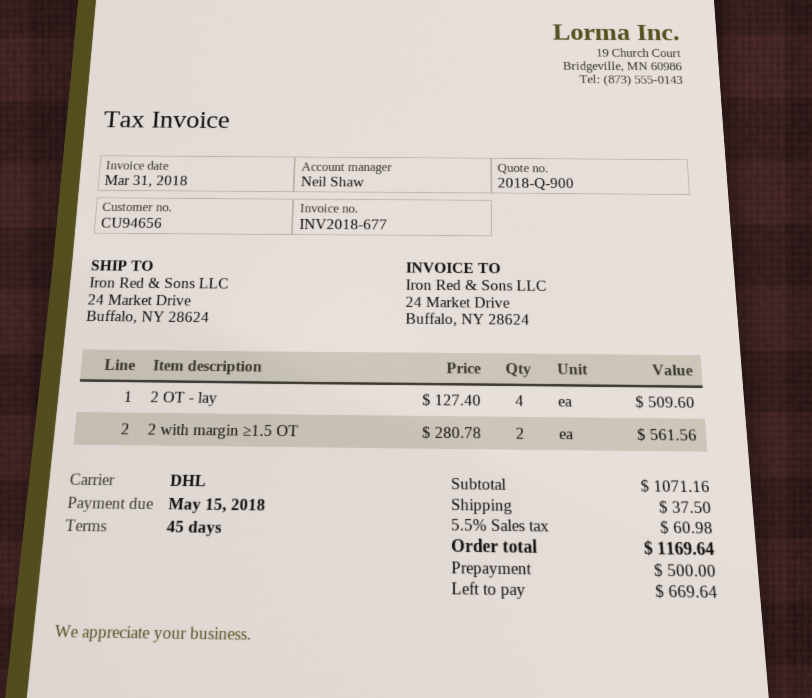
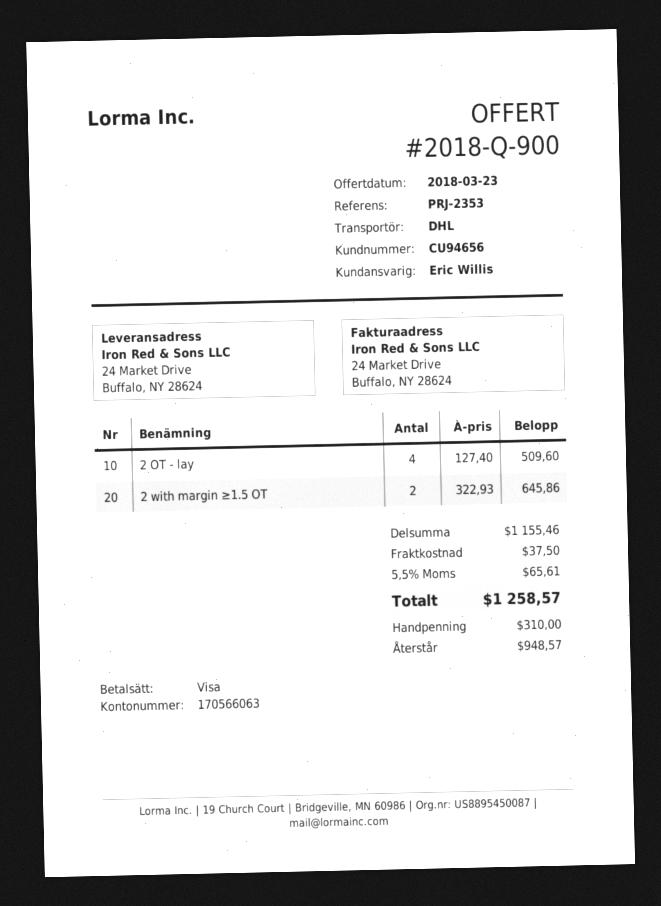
sales rep: Neil Shaw -> Eric Willis
2 with margin ≥1.5 OT: 2 x 280.78 = 561.56 -> 2 x 322.93 = 645.86
subtotal: 1071.16 -> 1155.46
tax: 5.5% = 60.98 -> 5.5% = 65.61
total: 1169.64 -> 1258.57
deposit: 500.00 -> 310.00
balance: 669.64 -> 948.57

